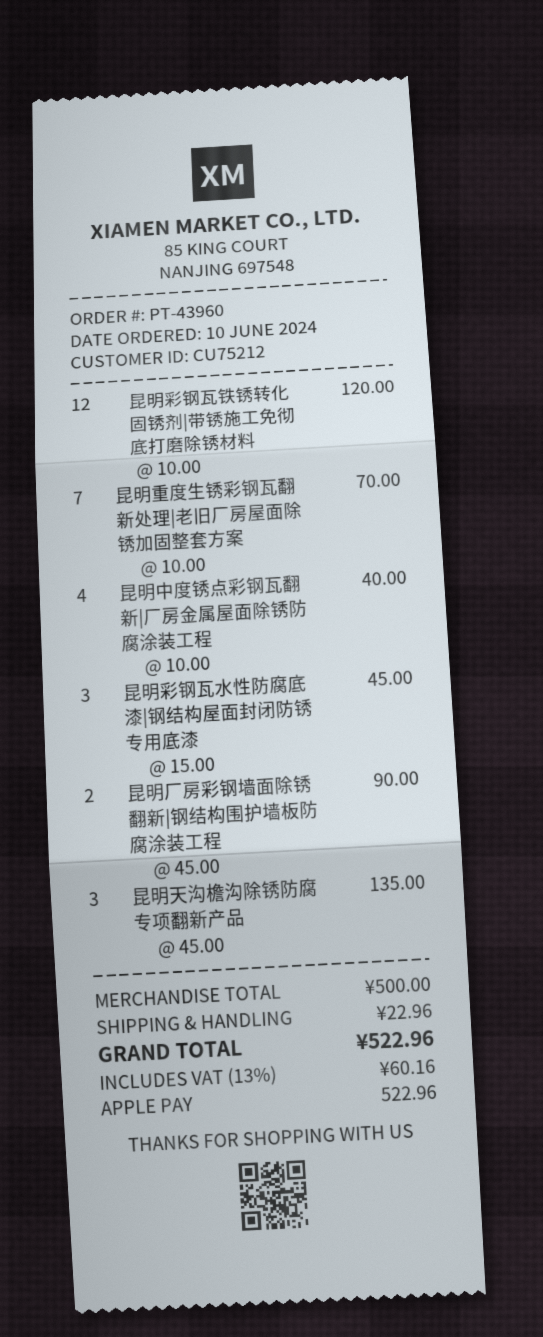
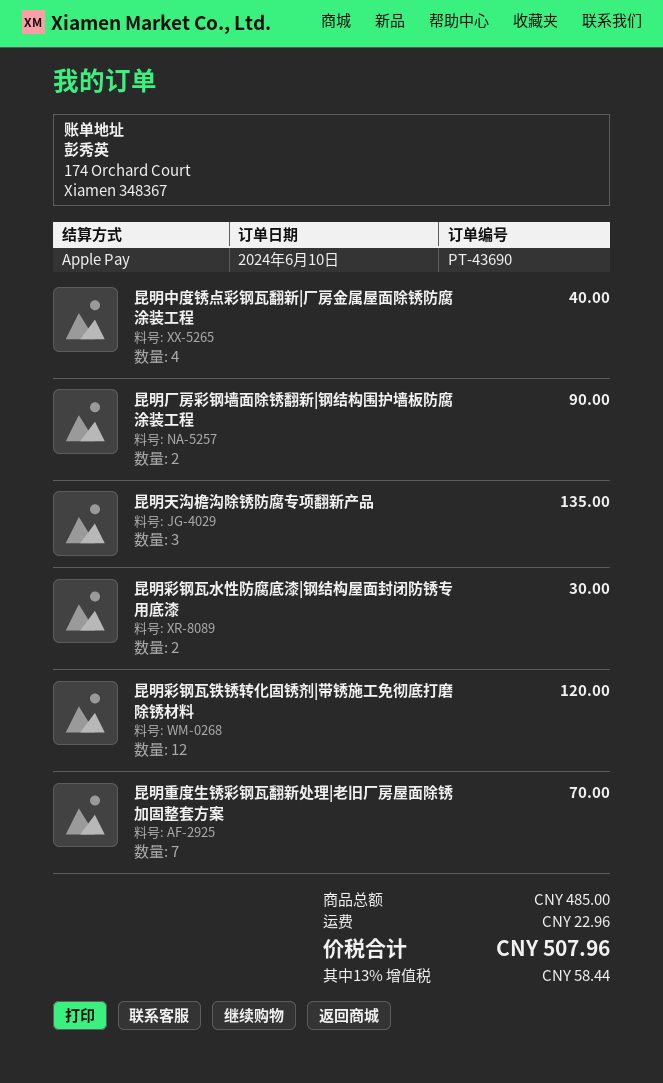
order number: PT-43960 -> PT-43690
昆明彩钢瓦水性防腐底漆|钢结构屋面封闭防锈专用底漆: 3 for 45.00 -> 2 for 30.00
subtotal: 500.00 -> 485.00
tax: 13% = 60.16 -> 13% = 58.44
total: 522.96 -> 507.96

